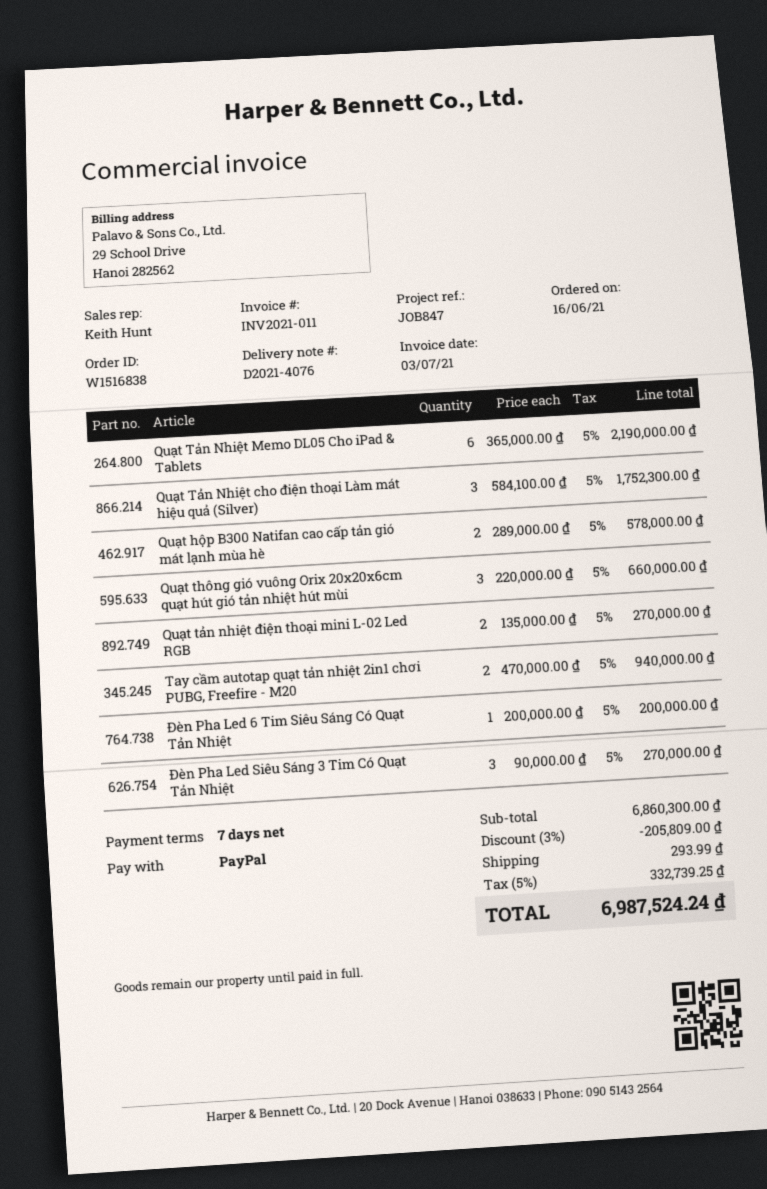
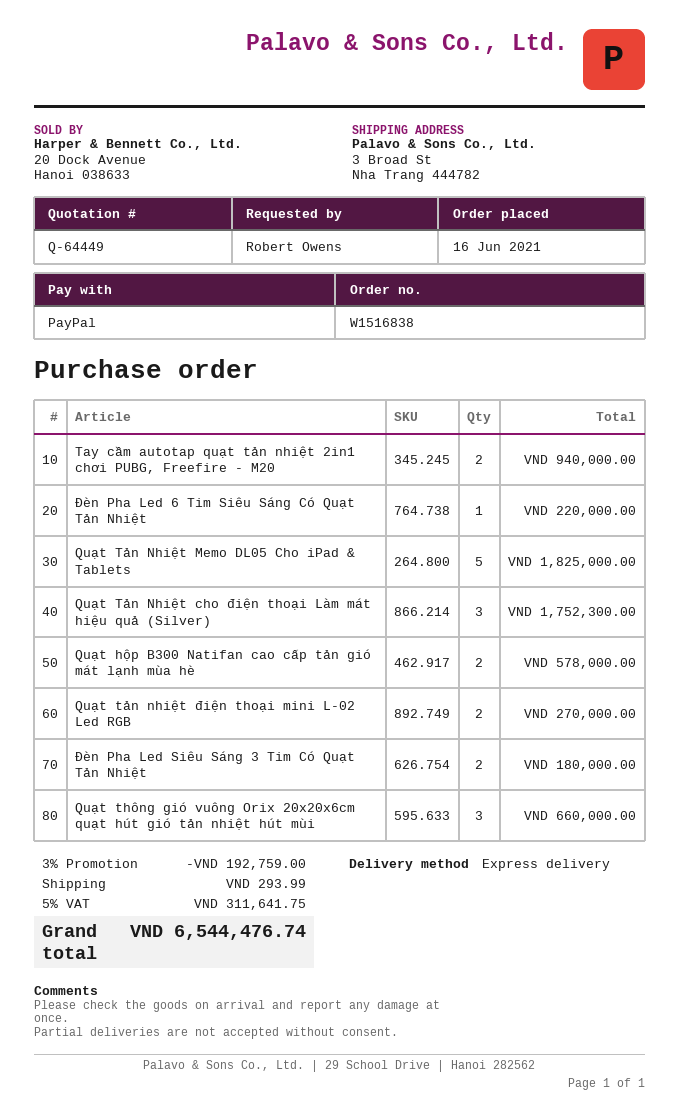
Quạt Tản Nhiệt Memo DL05 Cho iPad & Tablets: 6 for 2190000.00 -> 5 for 1825000.00
Đèn Pha Led 6 Tim Siêu Sáng Có Quạt Tản Nhiệt: 1 for 200000.00 -> 1 for 220000.00
Đèn Pha Led Siêu Sáng 3 Tim Có Quạt Tản Nhiệt: 3 for 270000.00 -> 2 for 180000.00
discount: 3% = 205809.00 -> 3% = 192759.00
tax: 5% = 332739.25 -> 5% = 311641.75
total: 6987524.24 -> 6544476.74

